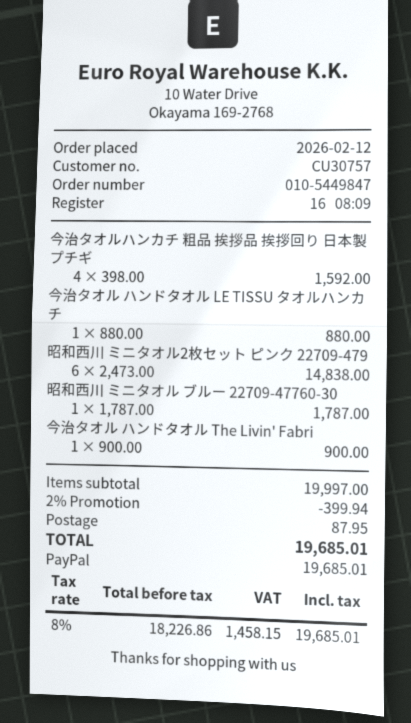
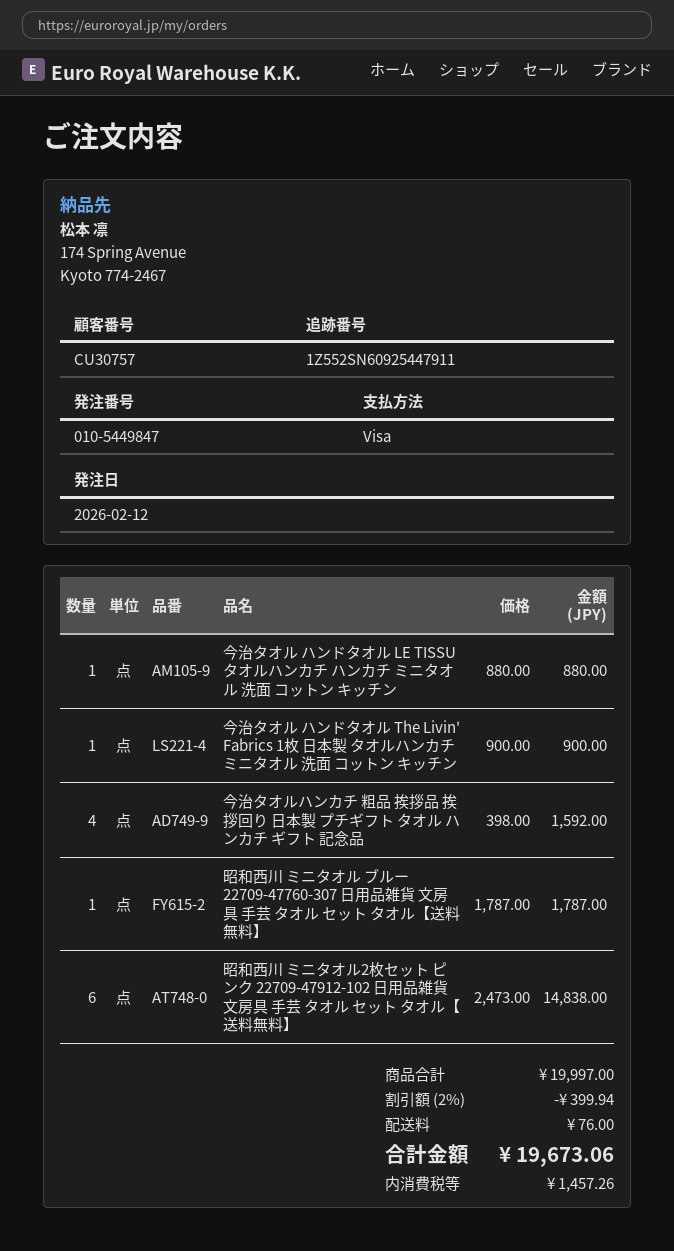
payment method: PayPal -> Visa
shipping: 87.95 -> 76.00
tax: 1458.15 -> 1457.26
total: 19685.01 -> 19673.06

